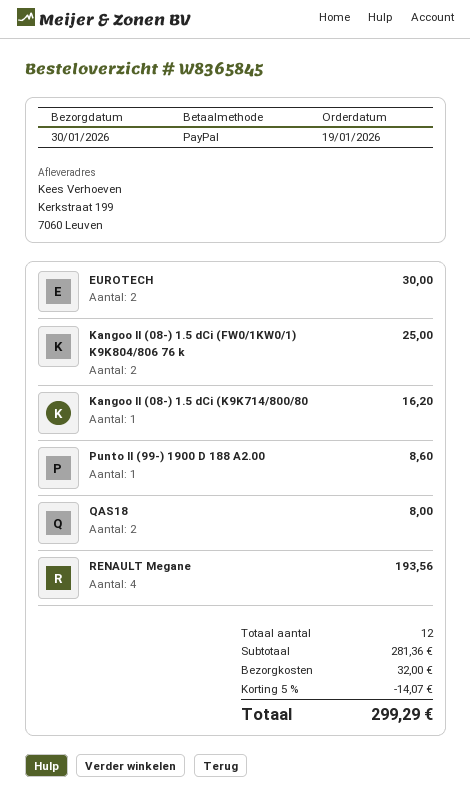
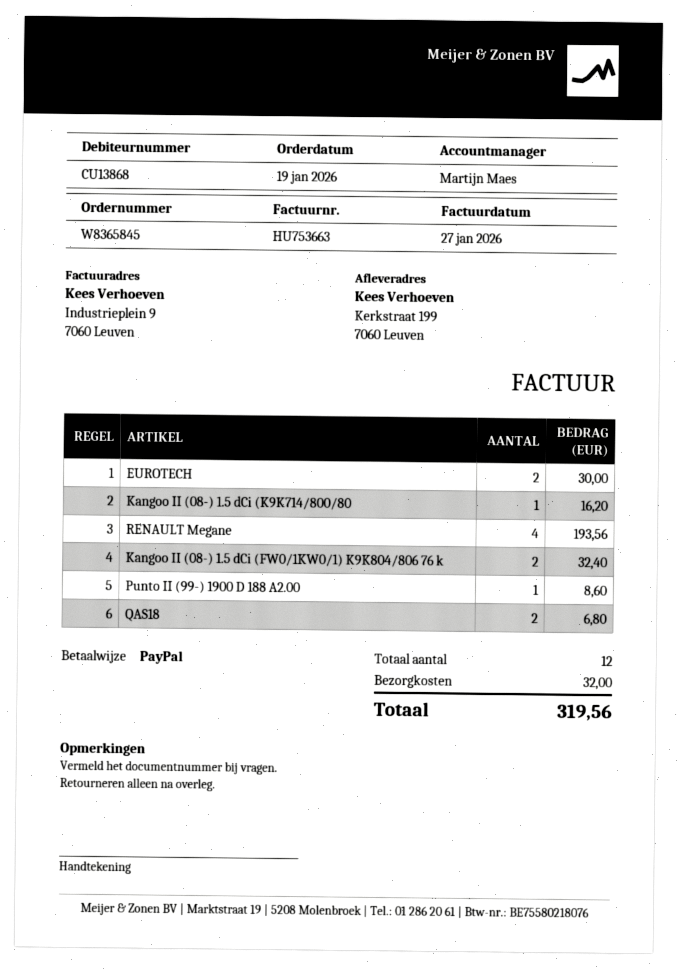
Kangoo II (08-) 1.5 dCi (FW0/1KW0/1) K9K804/806 76 k: 2 for 25.00 -> 2 for 32.40
QAS18: 2 for 8.00 -> 2 for 6.80
discount: 5% = 14.07 -> none
total: 299.29 -> 319.56

